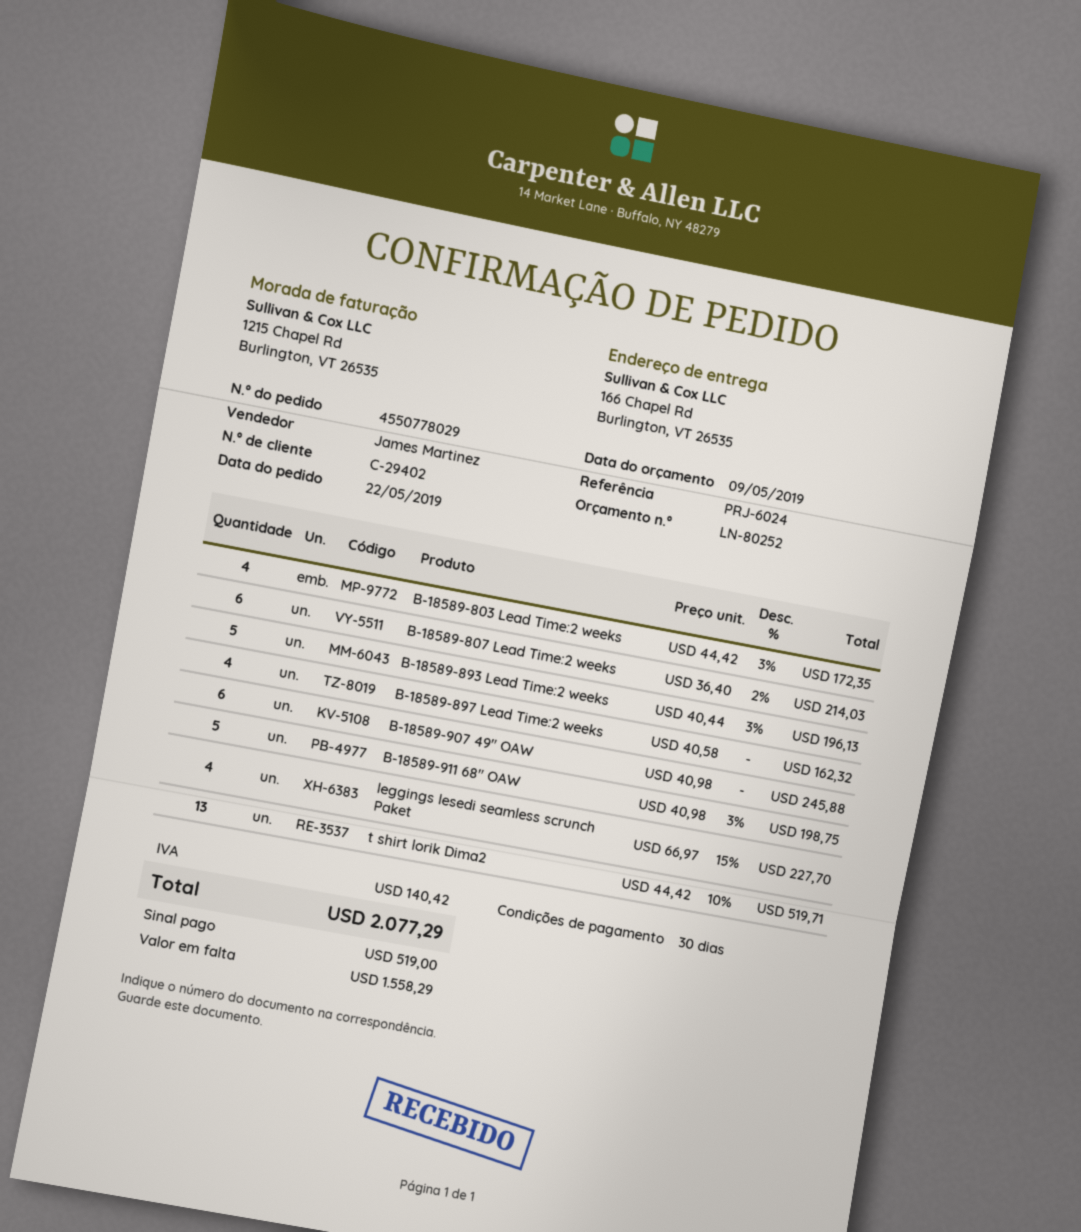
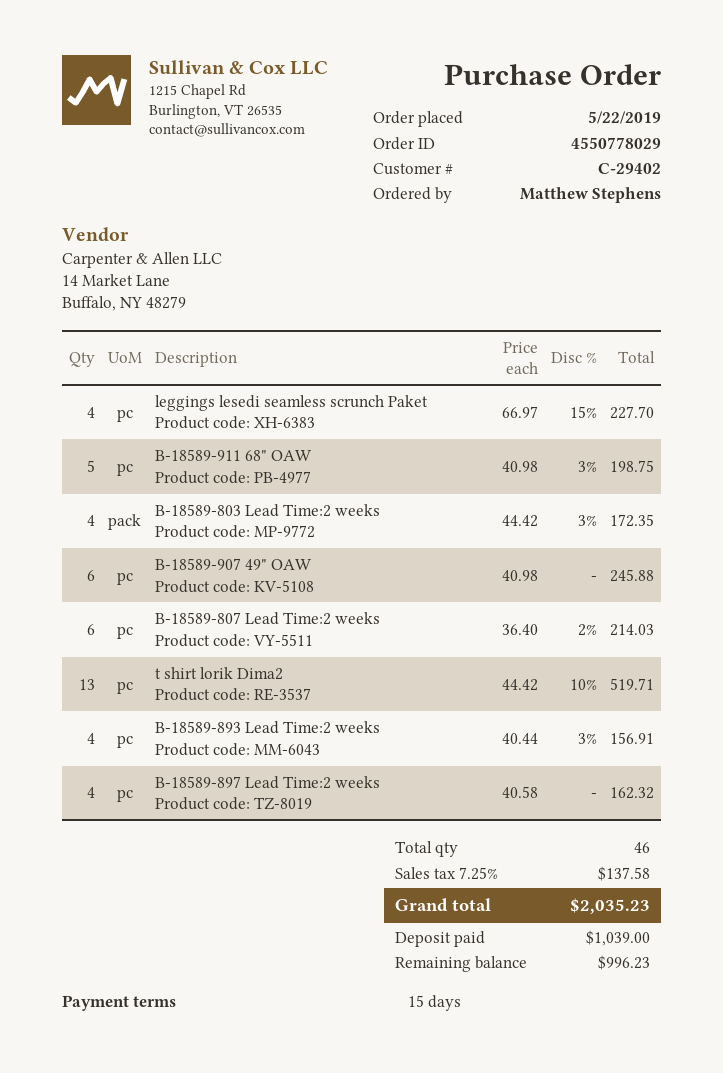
payment terms: 30 days -> 15 days
B-18589-893 Lead Time:2 weeks: 5 x 40.44 - 3% = 196.13 -> 4 x 40.44 - 3% = 156.91
tax: 140.42 -> 137.58
total: 2077.29 -> 2035.23
deposit: 519.00 -> 1039.00
balance: 1558.29 -> 996.23

